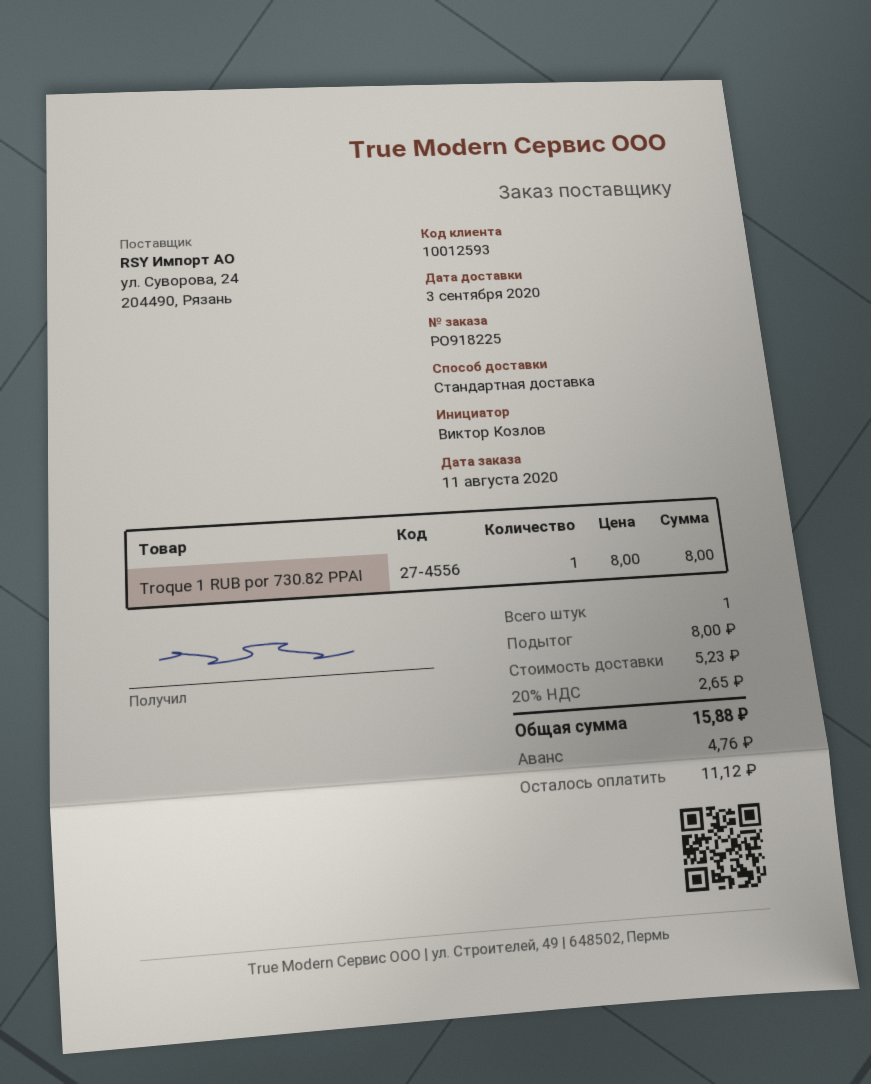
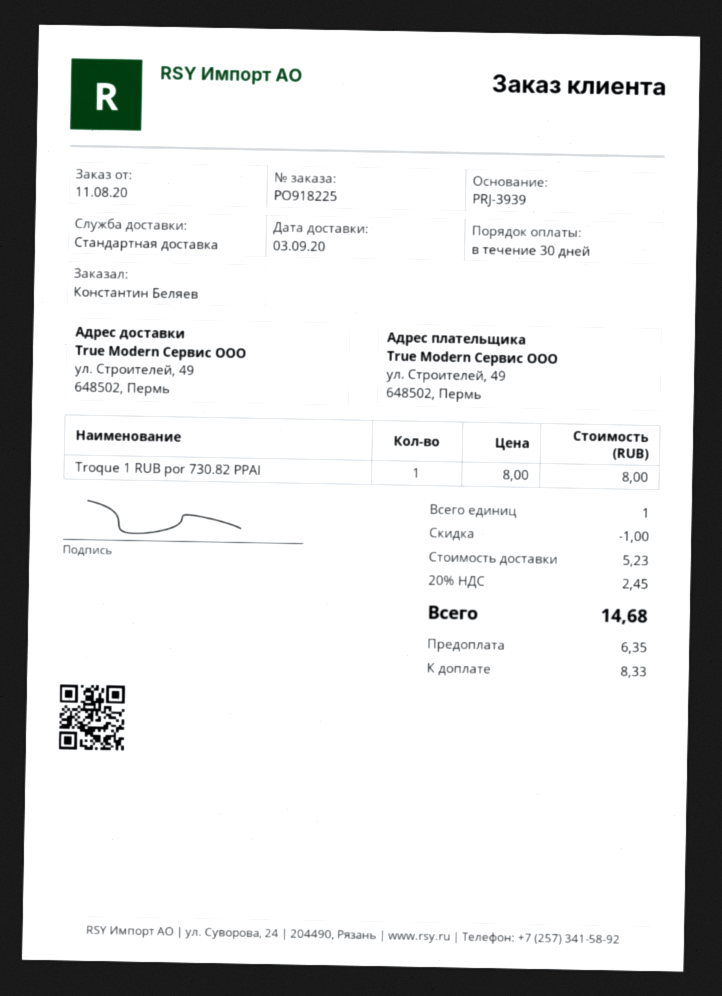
ordered by: Виктор Козлов -> Константин Беляев
discount: none -> 1.00
tax: 20% = 2.65 -> 20% = 2.45
total: 15.88 -> 14.68
deposit: 4.76 -> 6.35
balance: 11.12 -> 8.33

